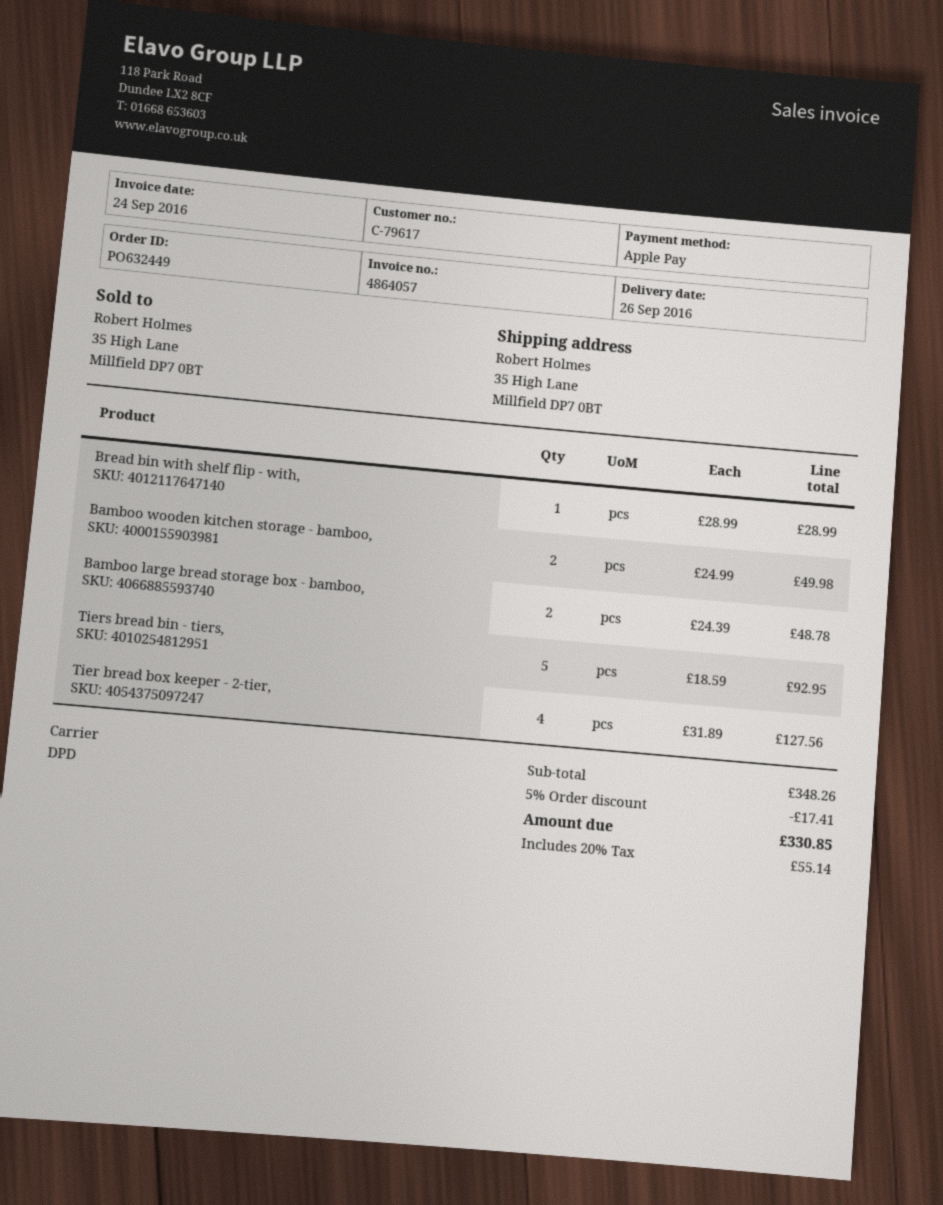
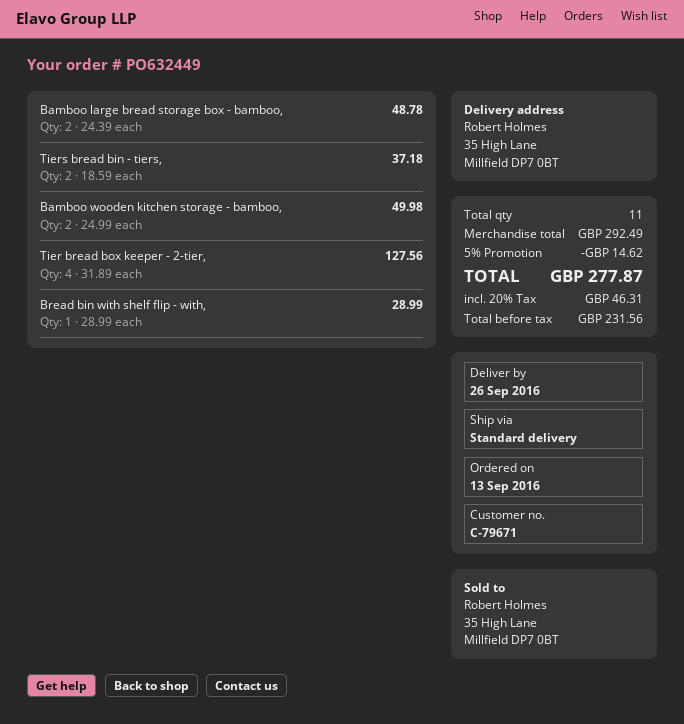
customer number: C-79617 -> C-79671
shipping method: DPD -> standard
Tiers bread bin - tiers,: 5 x 18.59 = 92.95 -> 2 x 18.59 = 37.18
subtotal: 348.26 -> 292.49
discount: 5% = 17.41 -> 5% = 14.62
tax: 20% = 55.14 -> 20% = 46.31
total: 330.85 -> 277.87

